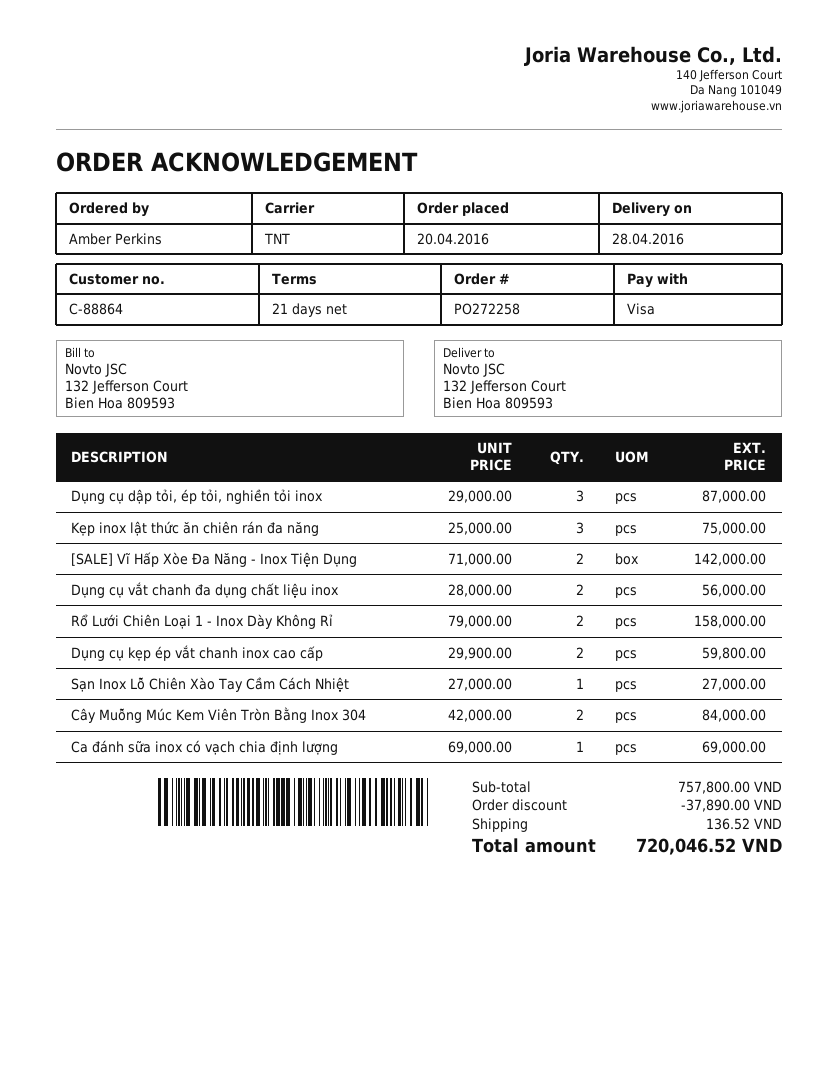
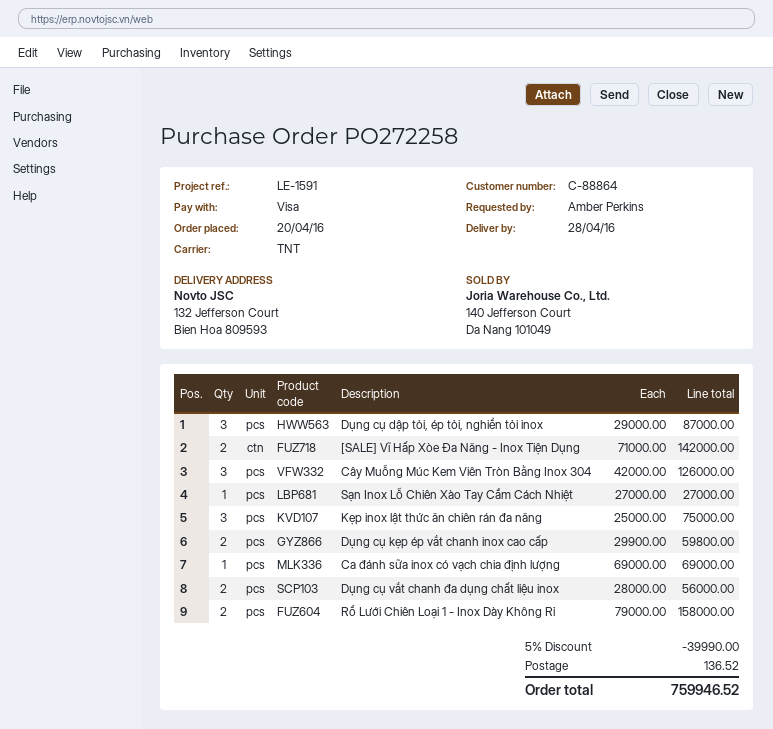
Cây Muỗng Múc Kem Viên Tròn Bằng Inox 304: 2 x 42000.00 = 84000.00 -> 3 x 42000.00 = 126000.00
discount: 37890.00 -> 39990.00
total: 720046.52 -> 759946.52

